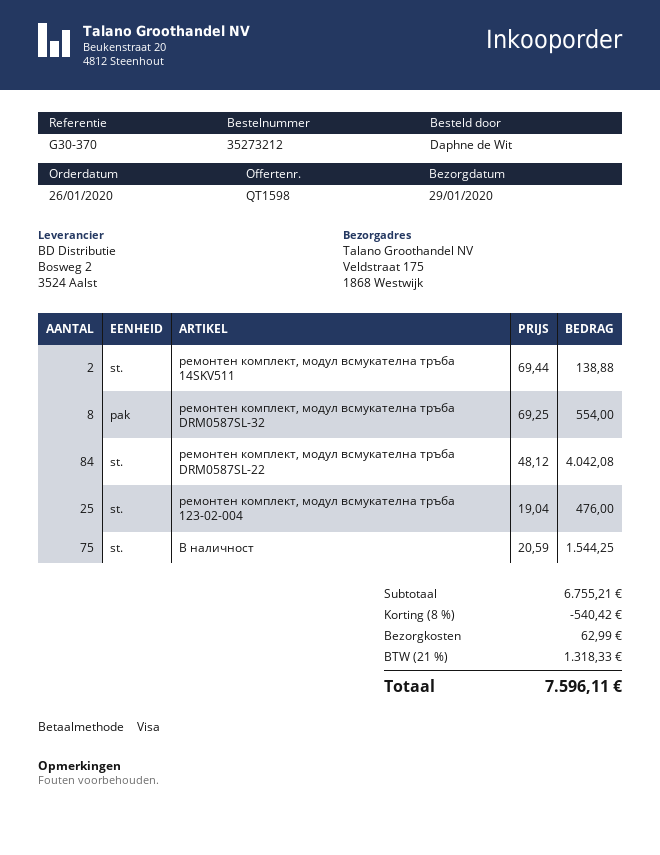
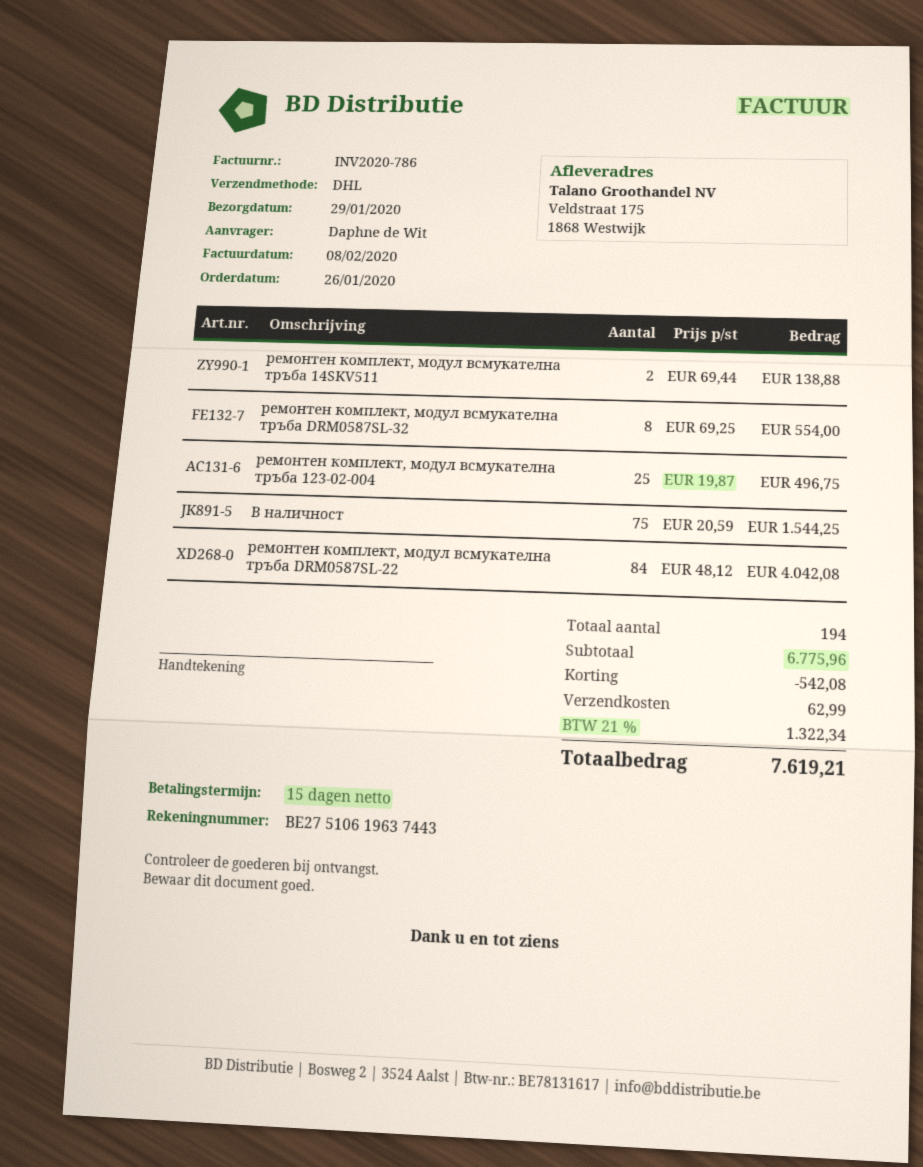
ремонтен комплект, модул всмукателна тръба 123-02-004: 25 x 19.04 = 476.00 -> 25 x 19.87 = 496.75
subtotal: 6755.21 -> 6775.96
discount: 540.42 -> 542.08
tax: 21% = 1318.33 -> 21% = 1322.34
total: 7596.11 -> 7619.21

